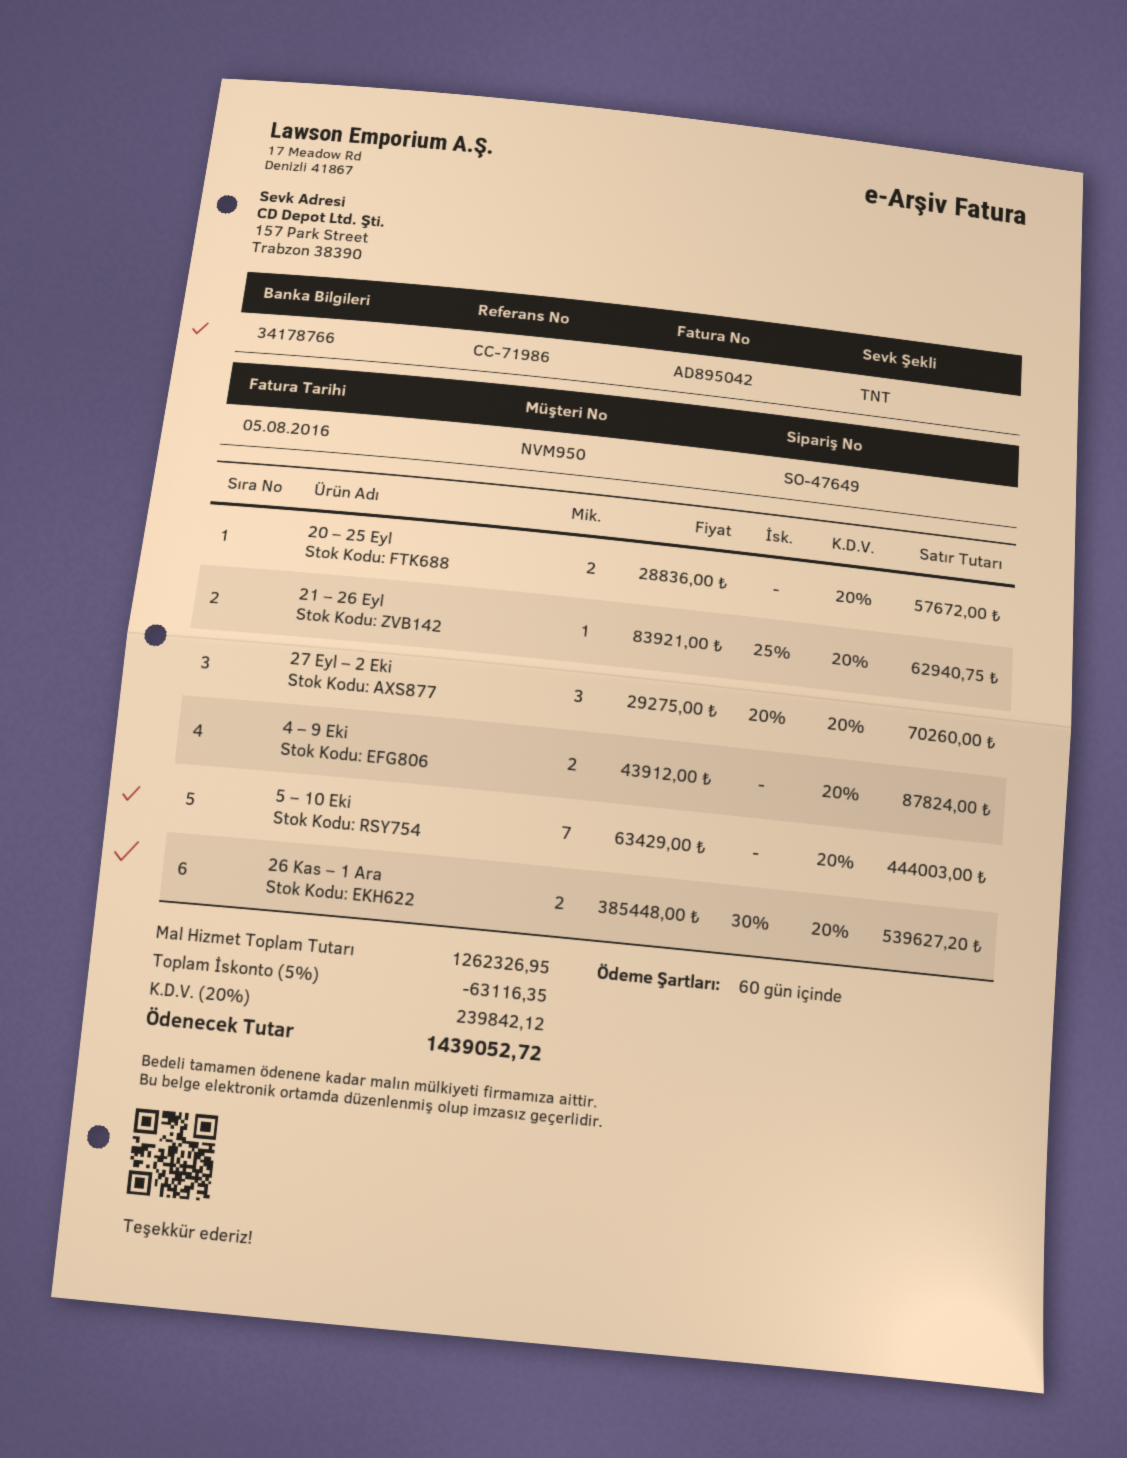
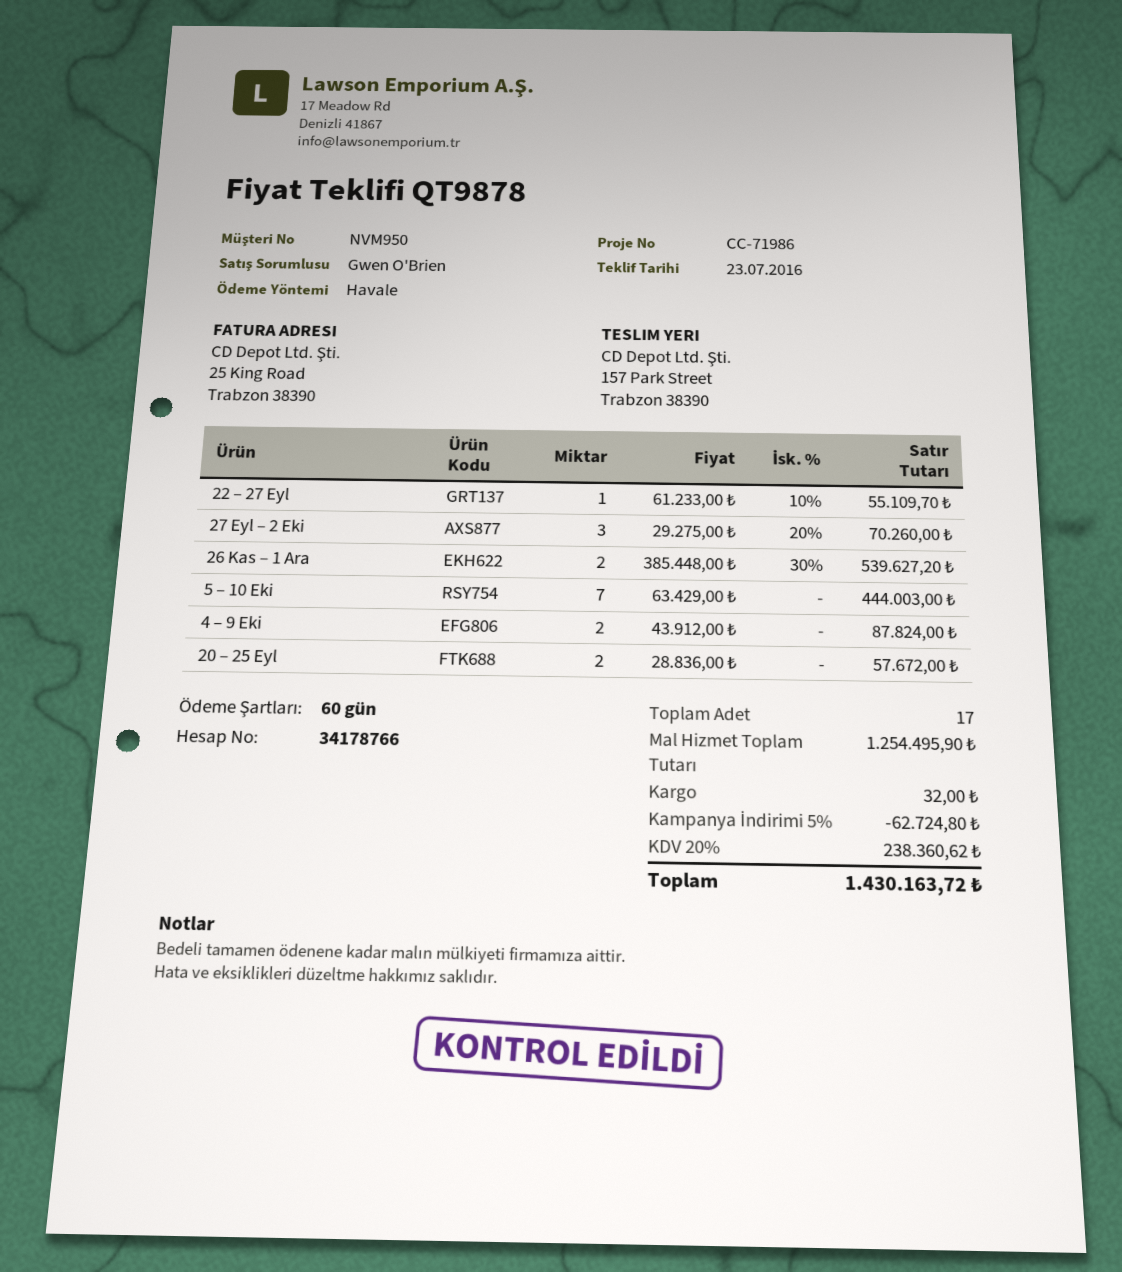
21 – 26 Eyl: 1 x 83921.00 - 25% = 62940.75 -> none
22 – 27 Eyl: none -> 1 x 61233.00 - 10% = 55109.70
subtotal: 1262326.95 -> 1254495.90
discount: 5% = 63116.35 -> 5% = 62724.80
shipping: none -> 32.00
tax: 20% = 239842.12 -> 20% = 238360.62
total: 1439052.72 -> 1430163.72

